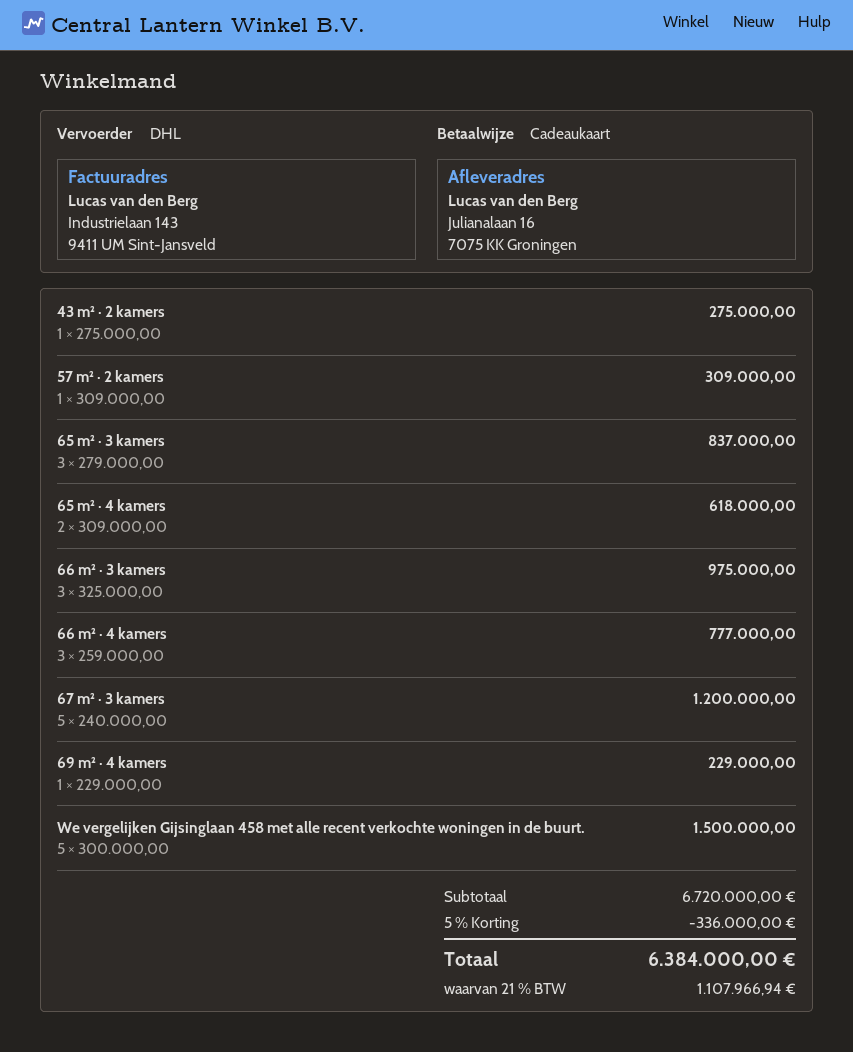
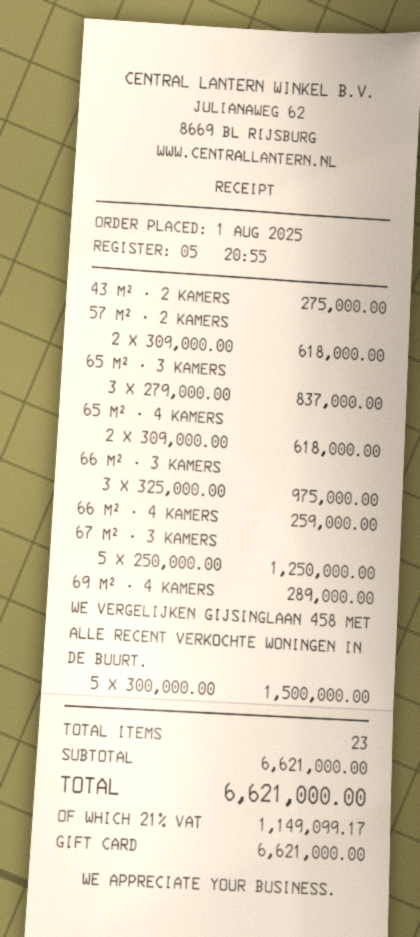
57 m² · 2 kamers: 1 x 309000.00 = 309000.00 -> 2 x 309000.00 = 618000.00
66 m² · 4 kamers: 3 x 259000.00 = 777000.00 -> 1 x 259000.00 = 259000.00
67 m² · 3 kamers: 5 x 240000.00 = 1200000.00 -> 5 x 250000.00 = 1250000.00
69 m² · 4 kamers: 1 x 229000.00 = 229000.00 -> 1 x 289000.00 = 289000.00
subtotal: 6720000.00 -> 6621000.00
discount: 5% = 336000.00 -> none
tax: 21% = 1107966.94 -> 21% = 1149099.17
total: 6384000.00 -> 6621000.00

